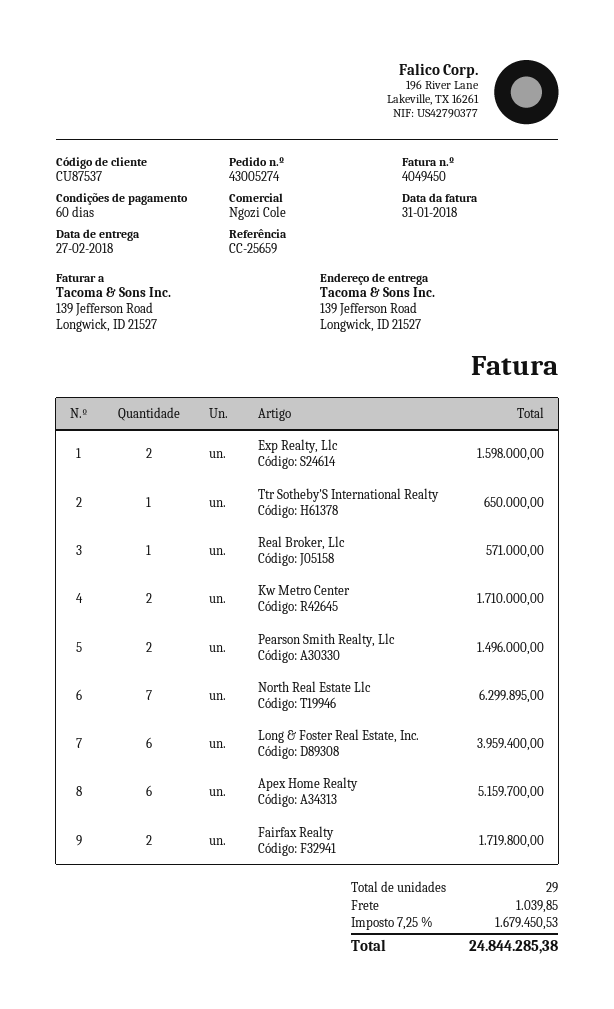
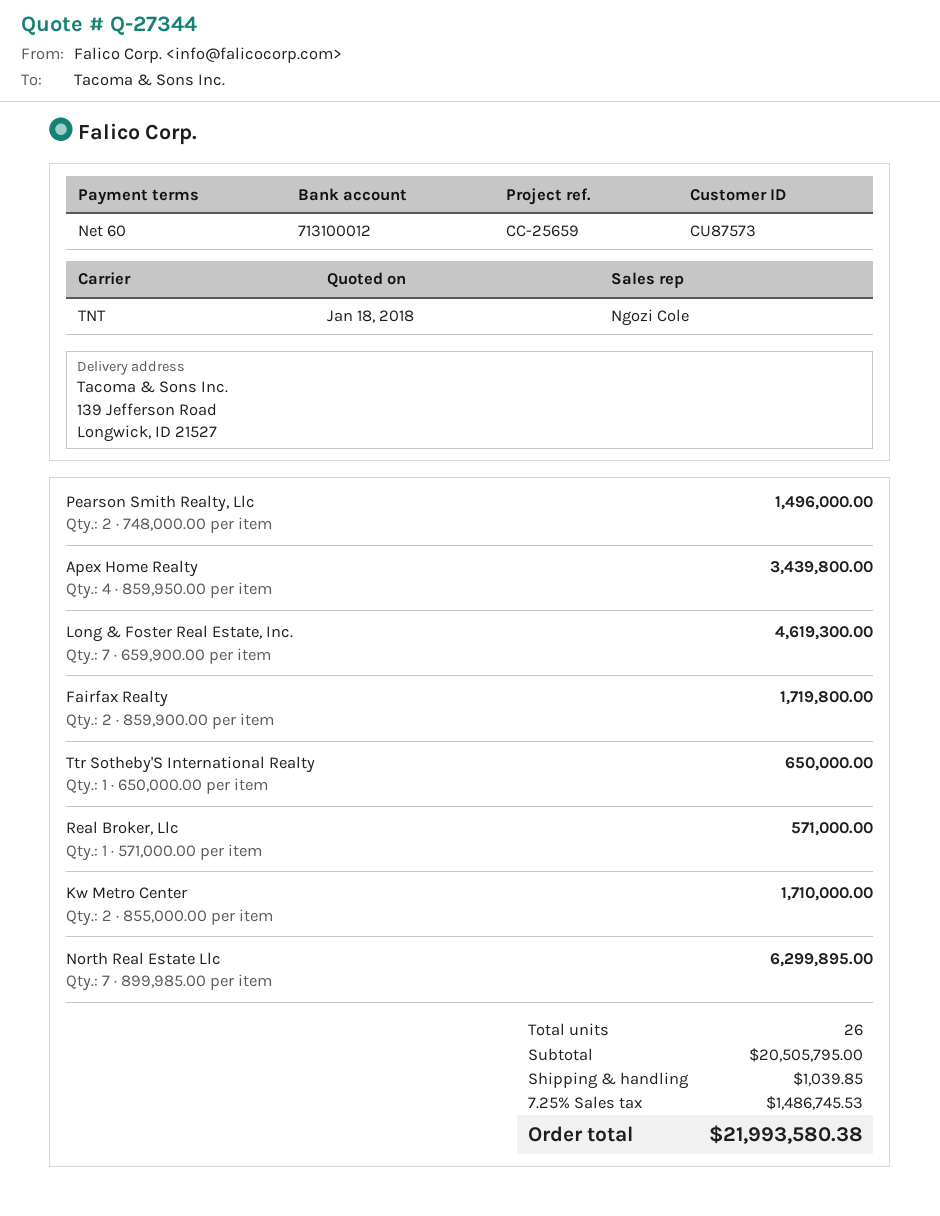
customer number: CU87537 -> CU87573
Exp Realty, Llc: 2 for 1598000.00 -> none
Long & Foster Real Estate, Inc.: 6 for 3959400.00 -> 7 for 4619300.00
Apex Home Realty: 6 for 5159700.00 -> 4 for 3439800.00
total quantity: 29 -> 26
tax: 7.25% = 1679450.53 -> 7.25% = 1486745.53
total: 24844285.38 -> 21993580.38

